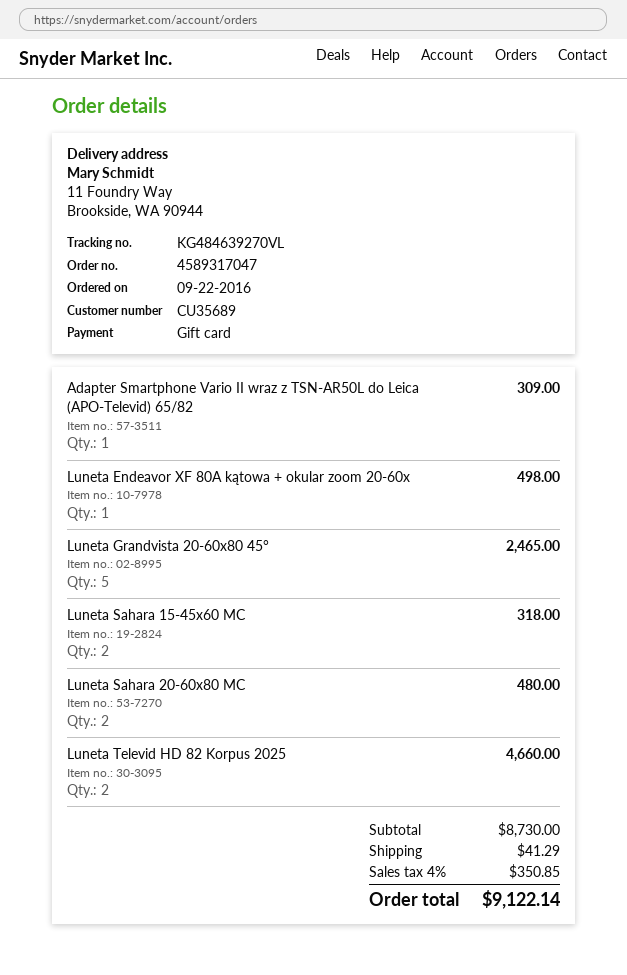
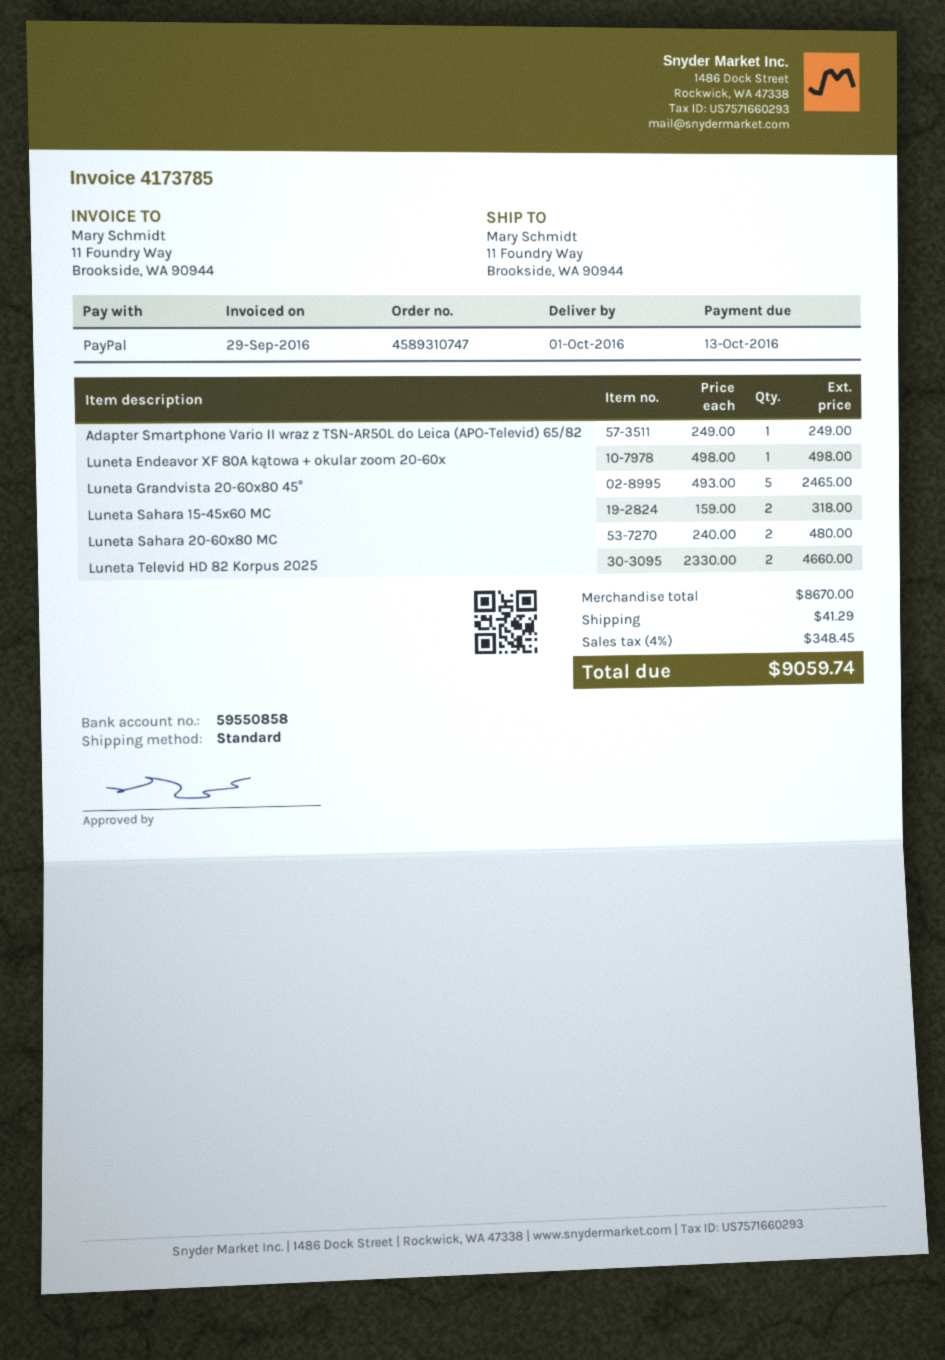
order number: 4589317047 -> 4589310747
payment method: gift card -> PayPal
Adapter Smartphone Vario II wraz z TSN-AR50L do Leica (APO-Televid) 65/82: 1 for 309.00 -> 1 for 249.00
subtotal: 8730.00 -> 8670.00
tax: 4% = 350.85 -> 4% = 348.45
total: 9122.14 -> 9059.74

